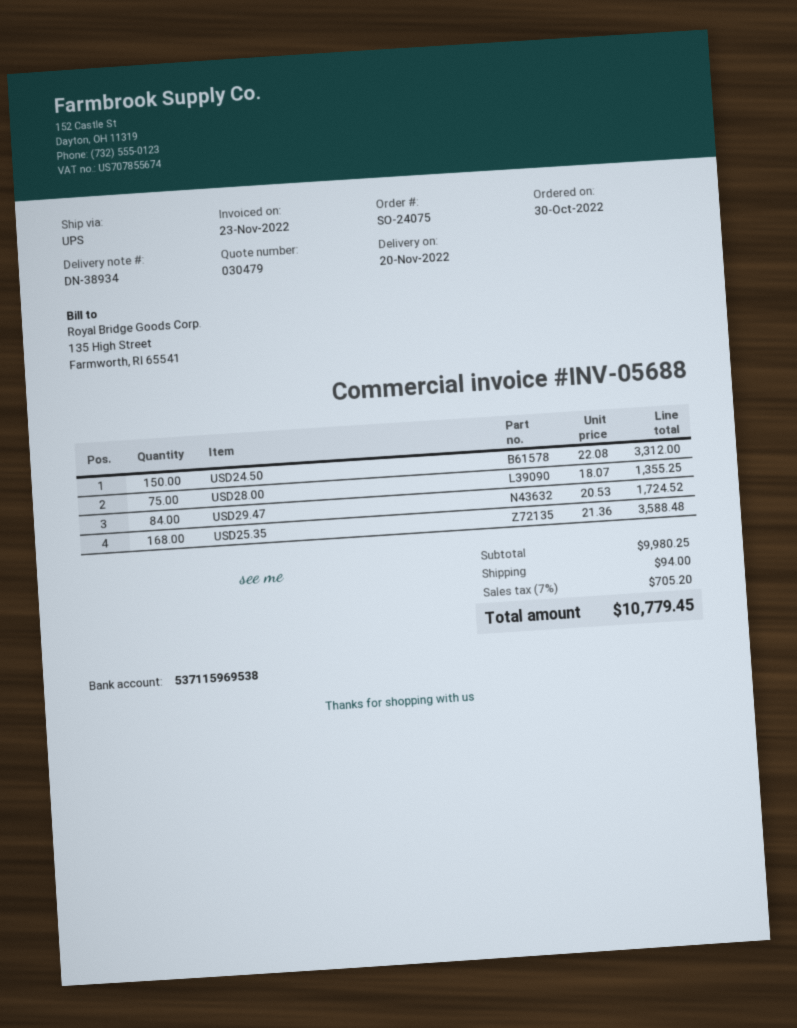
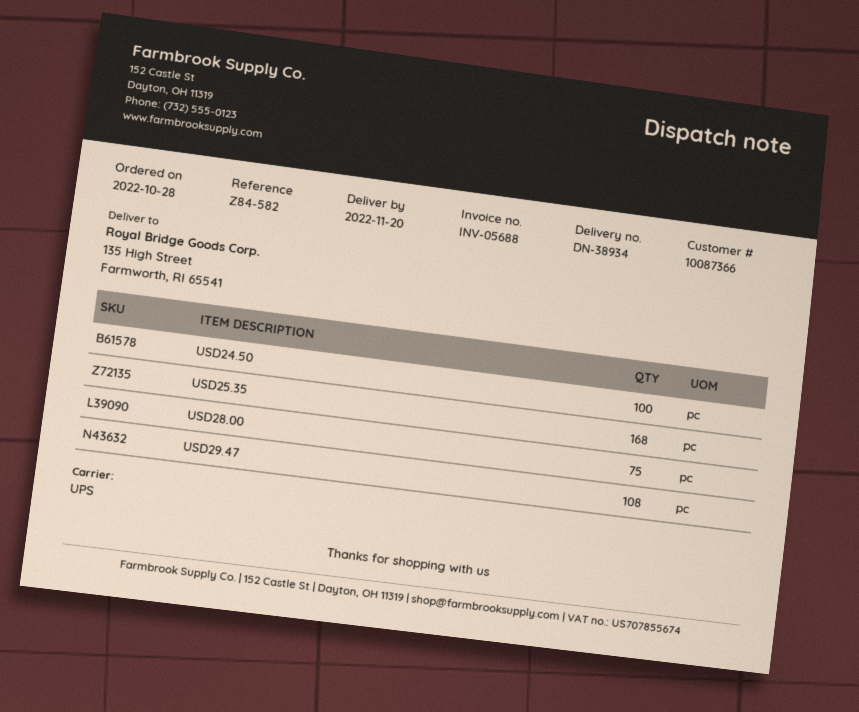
order date: 2022-10-30 -> 2022-10-28
USD24.50: 150 -> 100
USD29.47: 84 -> 108

